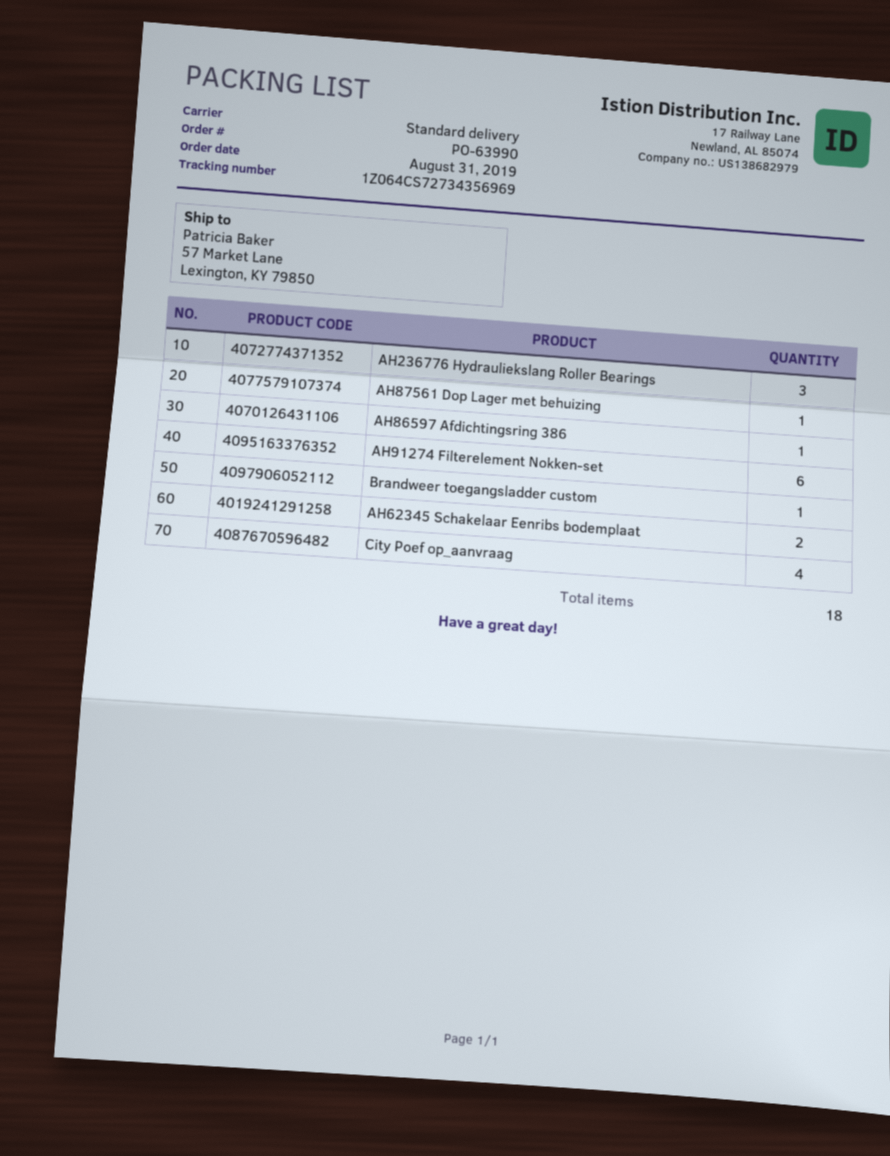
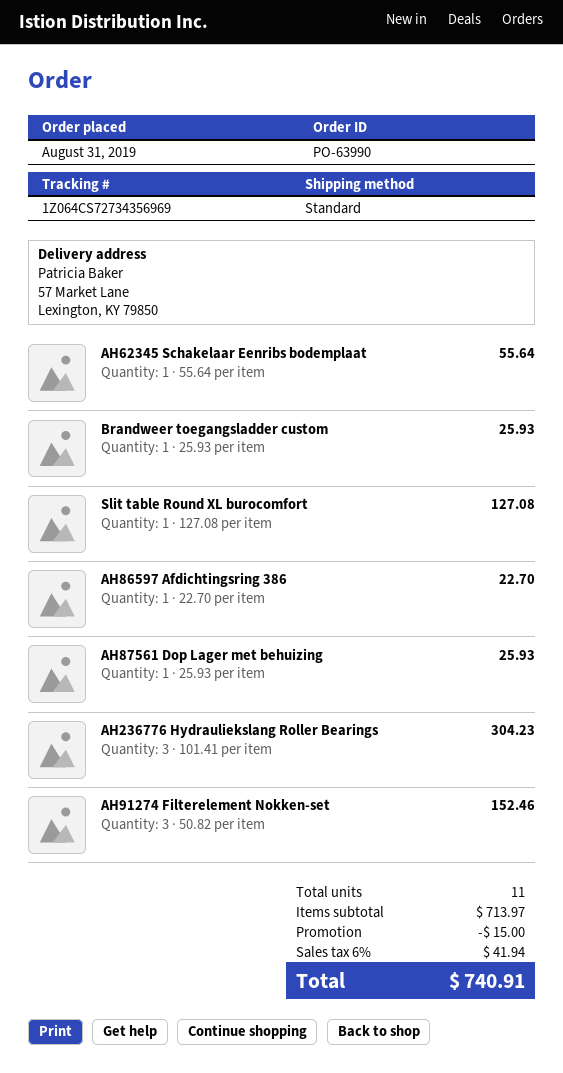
AH91274 Filterelement Nokken-set: 6 -> 3
AH62345 Schakelaar Eenribs bodemplaat: 2 -> 1
City Poef op_aanvraag: 4 -> none
Slit table Round XL burocomfort: none -> 1
total quantity: 18 -> 11

